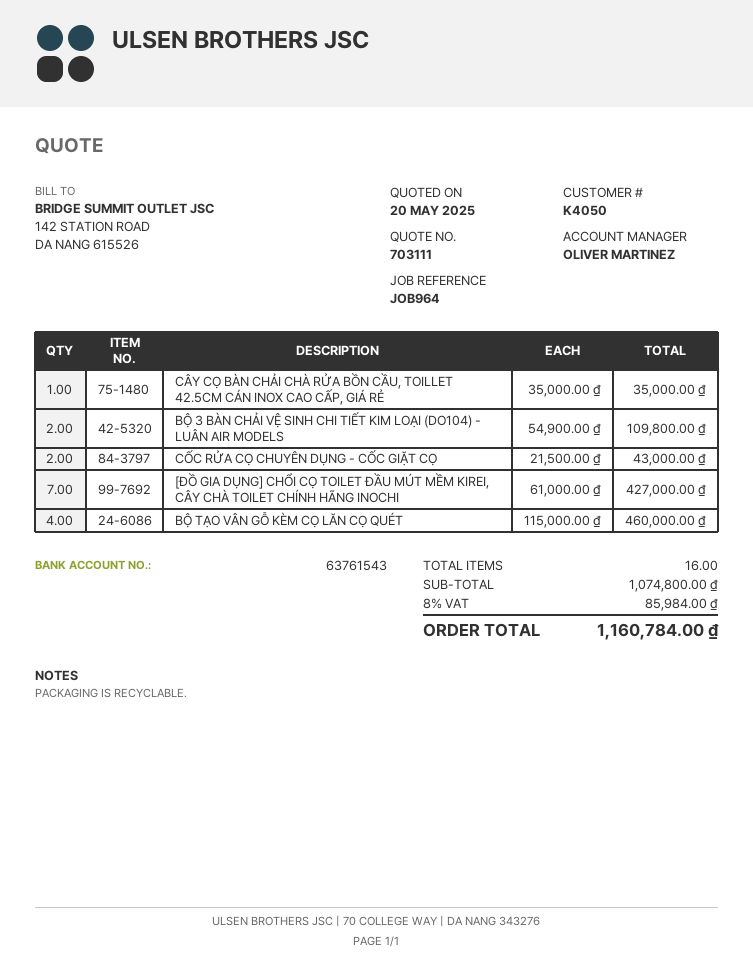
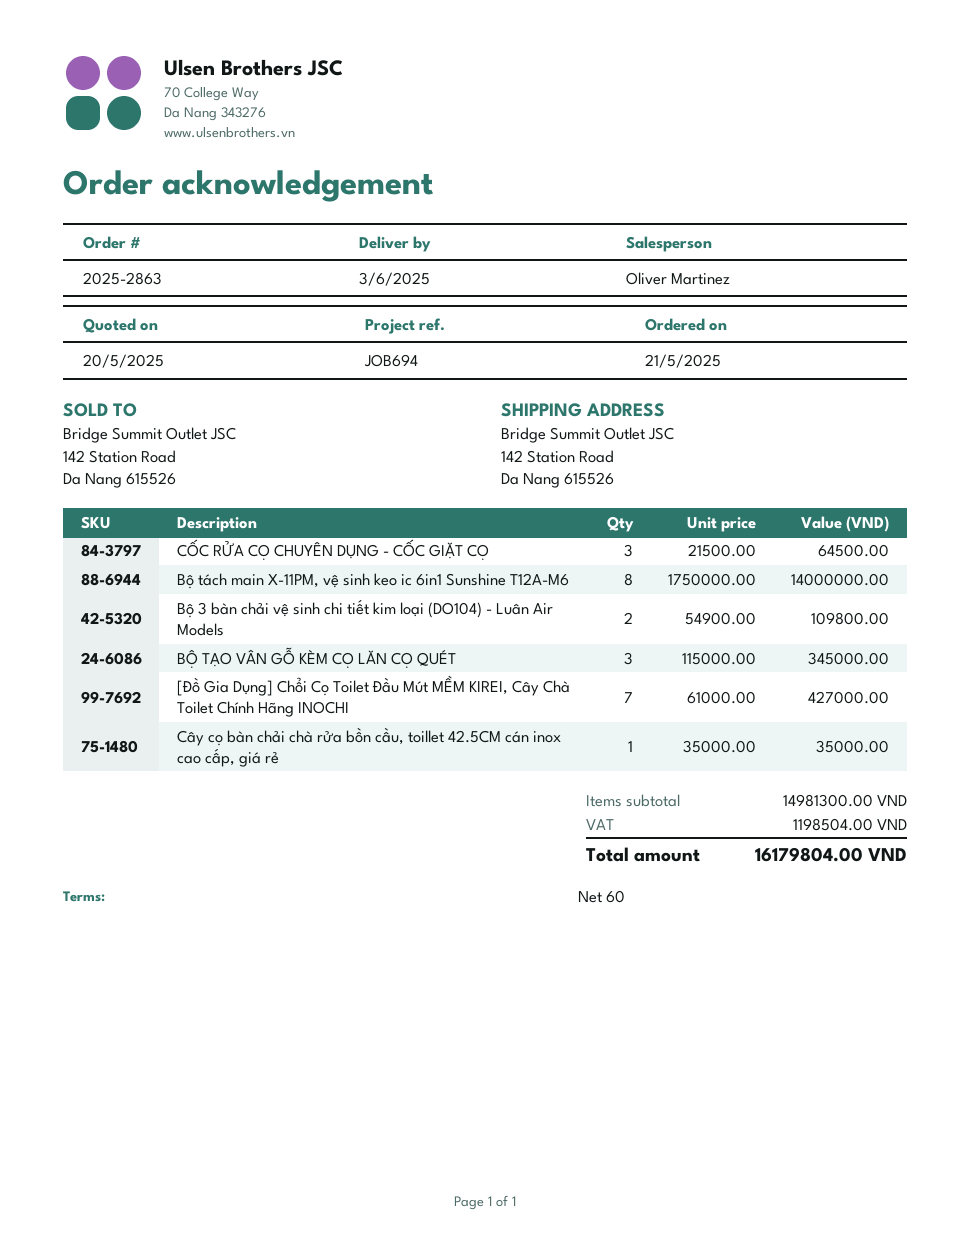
reference: JOB964 -> JOB694
CỐC RỬA CỌ CHUYÊN DỤNG - CỐC GIẶT CỌ: 2 x 21500.00 = 43000.00 -> 3 x 21500.00 = 64500.00
BỘ TẠO VÂN GỖ KÈM CỌ LĂN CỌ QUÉT: 4 x 115000.00 = 460000.00 -> 3 x 115000.00 = 345000.00
Bộ tách main X-11PM, vệ sinh keo ic 6in1 Sunshine T12A-M6: none -> 8 x 1750000.00 = 14000000.00
subtotal: 1074800.00 -> 14981300.00
tax: 85984.00 -> 1198504.00
total: 1160784.00 -> 16179804.00

